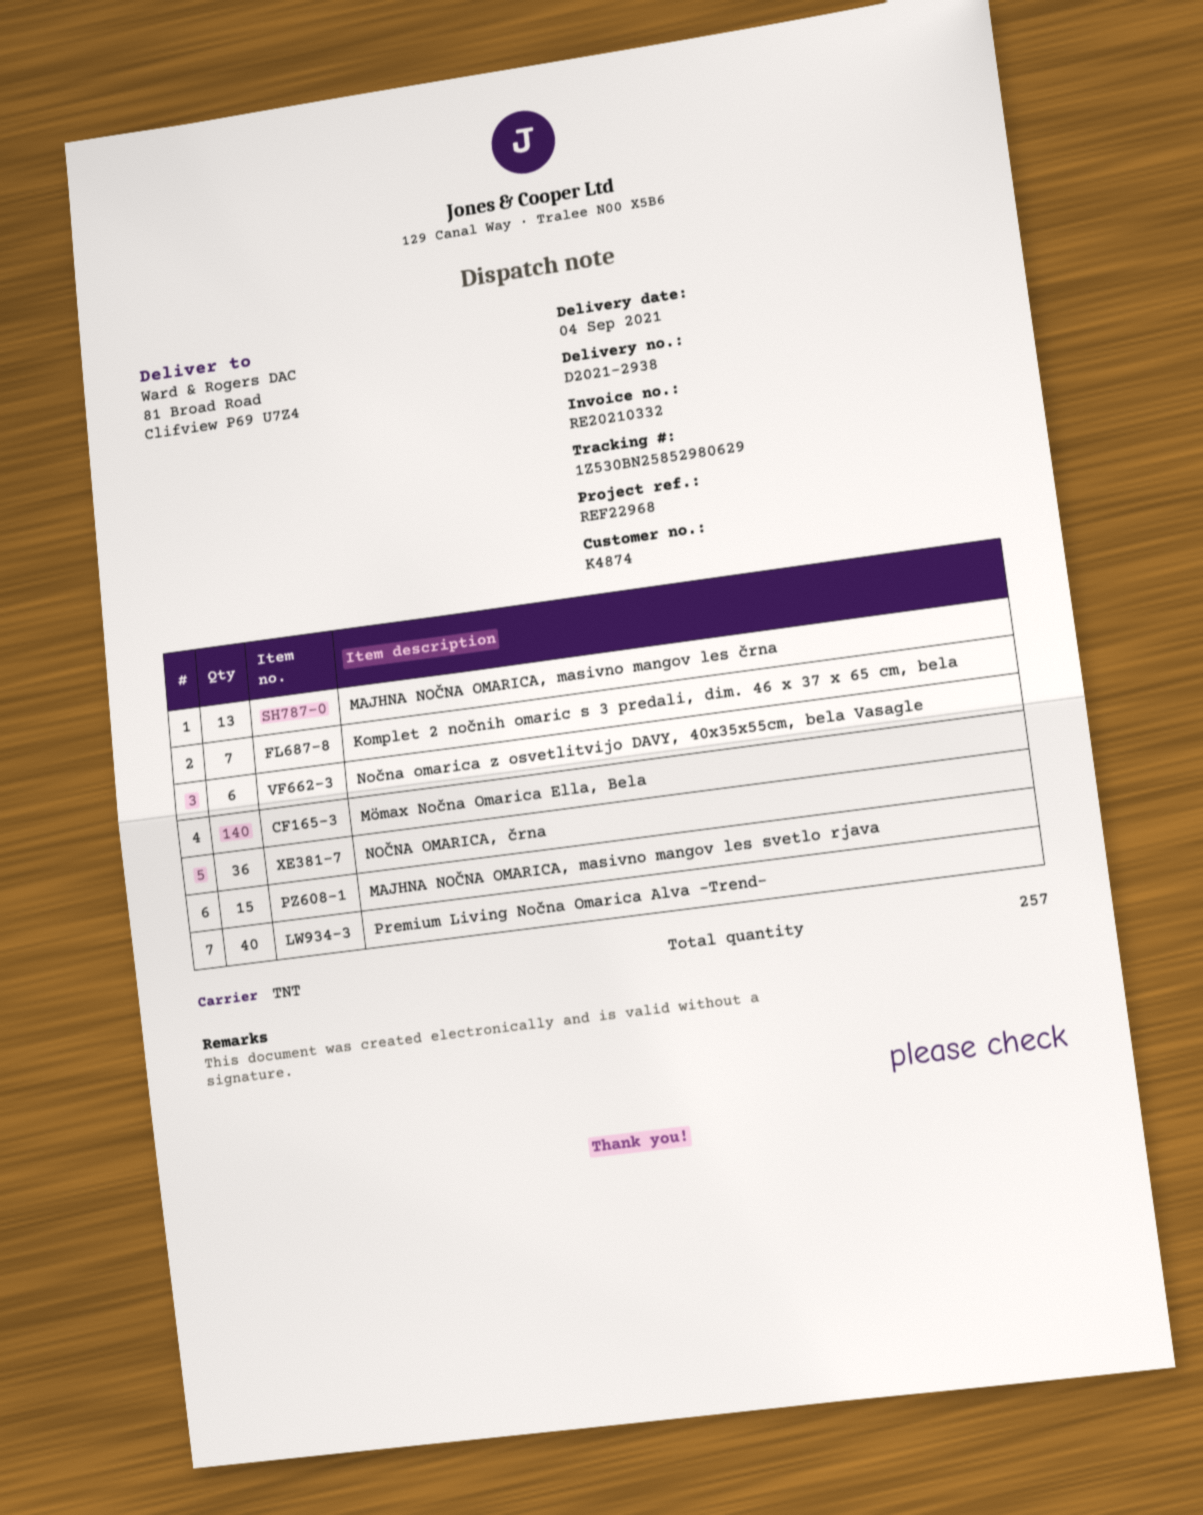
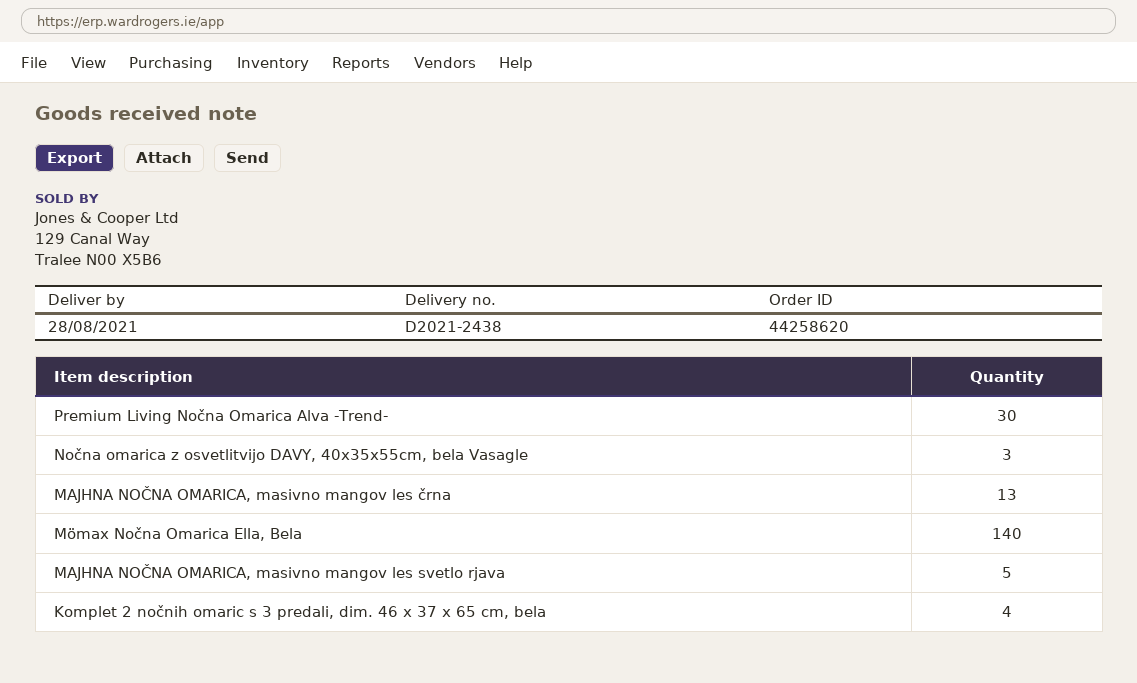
delivery note number: D2021-2938 -> D2021-2438
delivery date: 2021-09-04 -> 2021-08-28
Komplet 2 nočnih omaric s 3 predali, dim. 46 x 37 x 65 cm, bela: 7 -> 4
Nočna omarica z osvetlitvijo DAVY, 40x35x55cm, bela Vasagle: 6 -> 3
NOČNA OMARICA, črna: 36 -> none
MAJHNA NOČNA OMARICA, masivno mangov les svetlo rjava: 15 -> 5
Premium Living Nočna Omarica Alva -Trend-: 40 -> 30

